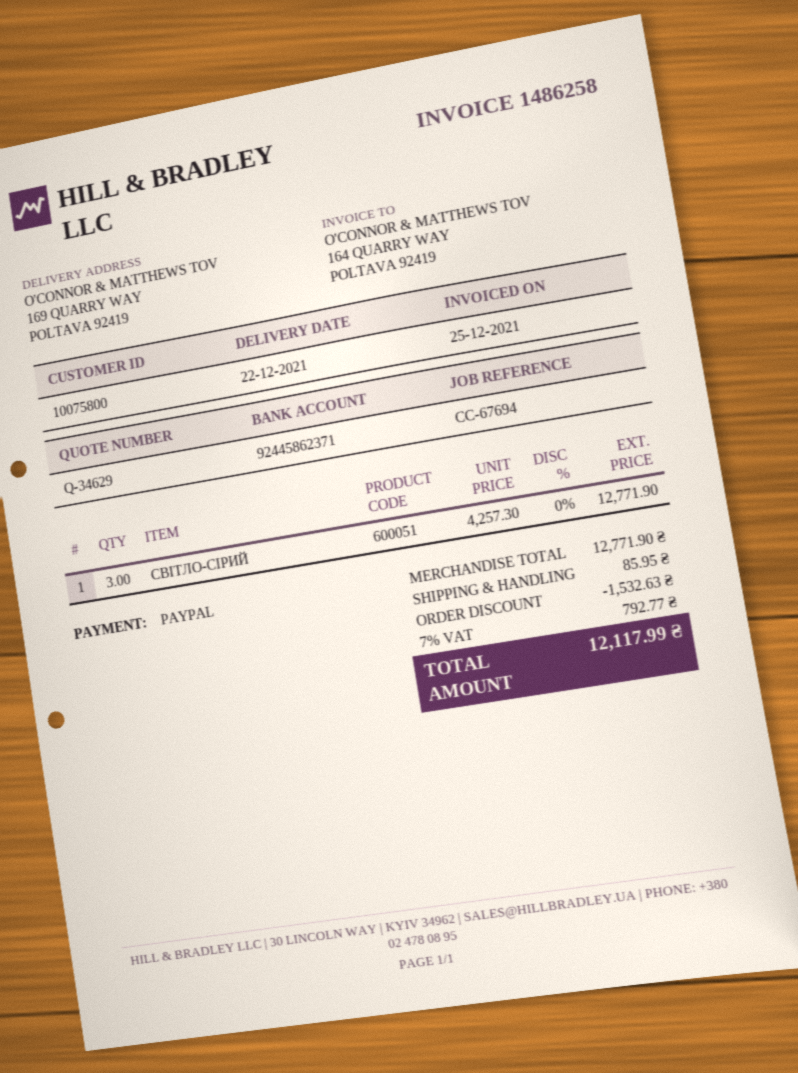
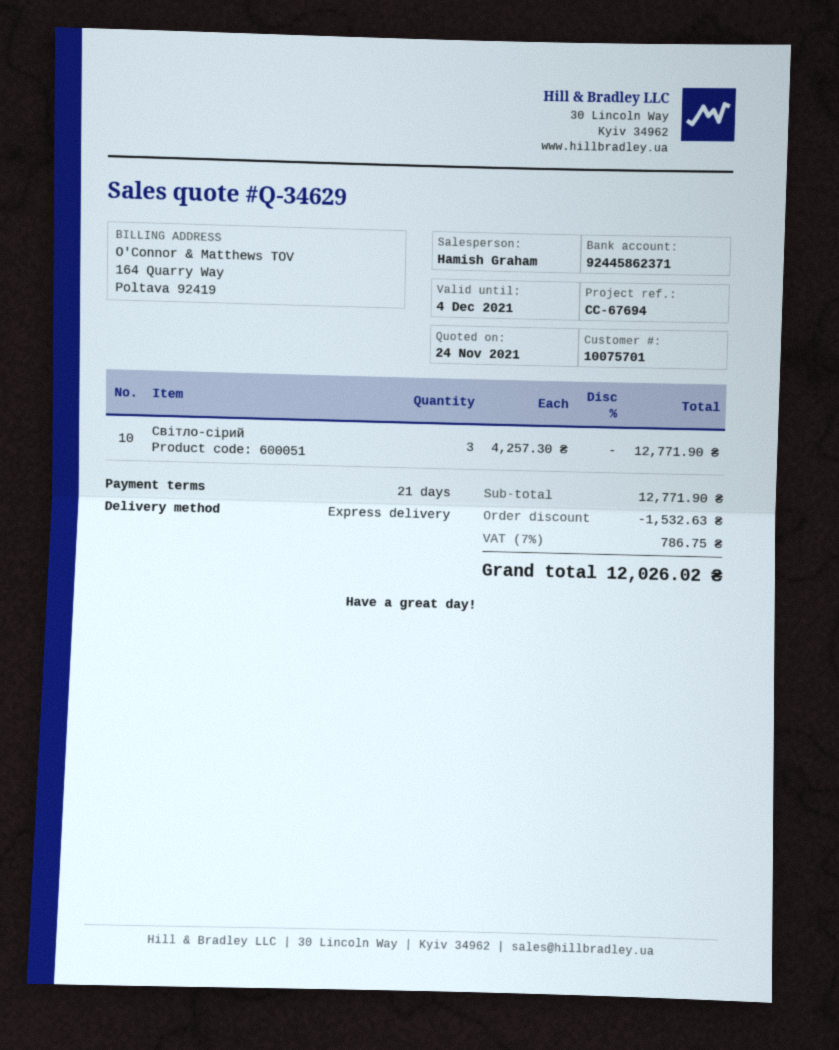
customer number: 10075800 -> 10075701
shipping: 85.95 -> none
tax: 7% = 792.77 -> 7% = 786.75
total: 12117.99 -> 12026.02

